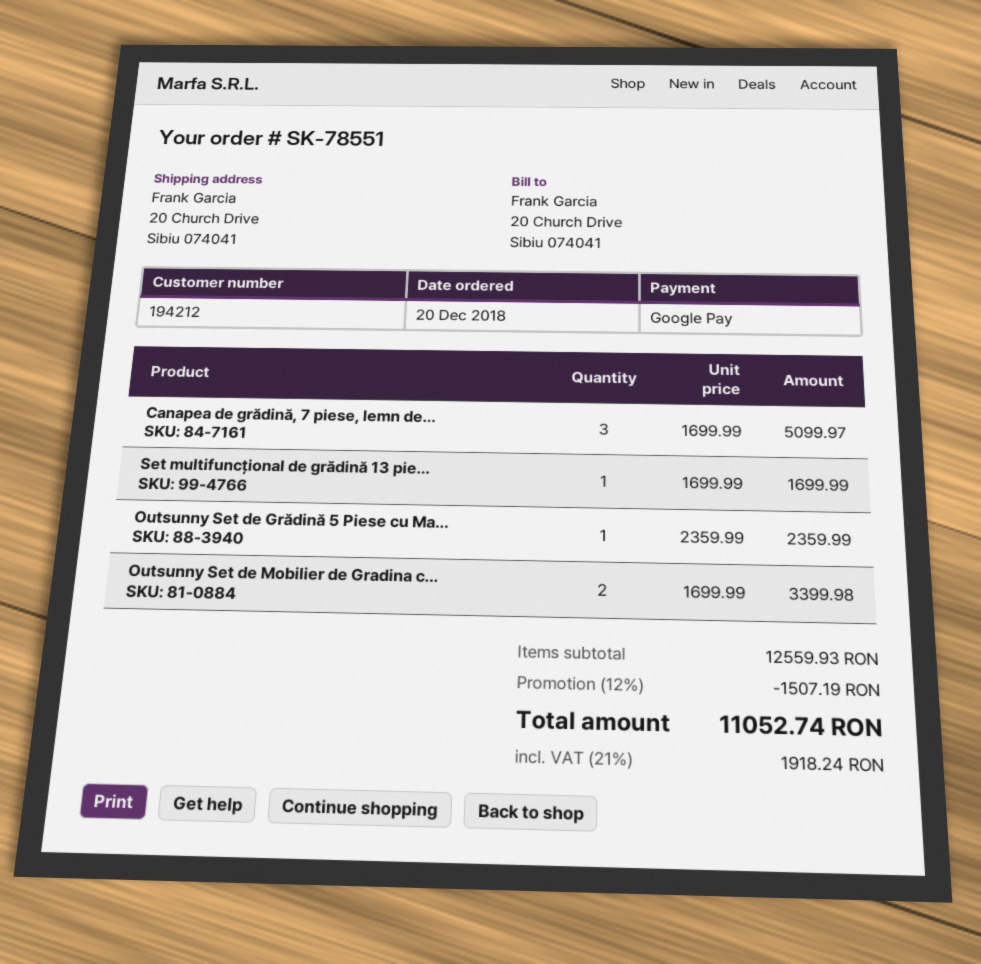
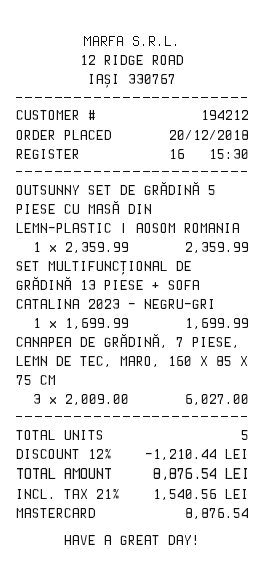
payment method: Google Pay -> Mastercard
Canapea de grădină, 7 piese, lemn de...: 3 x 1699.99 = 5099.97 -> 3 x 2009.00 = 6027.00
Outsunny Set de Mobilier de Gradina c...: 2 x 1699.99 = 3399.98 -> none
discount: 12% = 1507.19 -> 12% = 1210.44
tax: 21% = 1918.24 -> 21% = 1540.56
total: 11052.74 -> 8876.54

